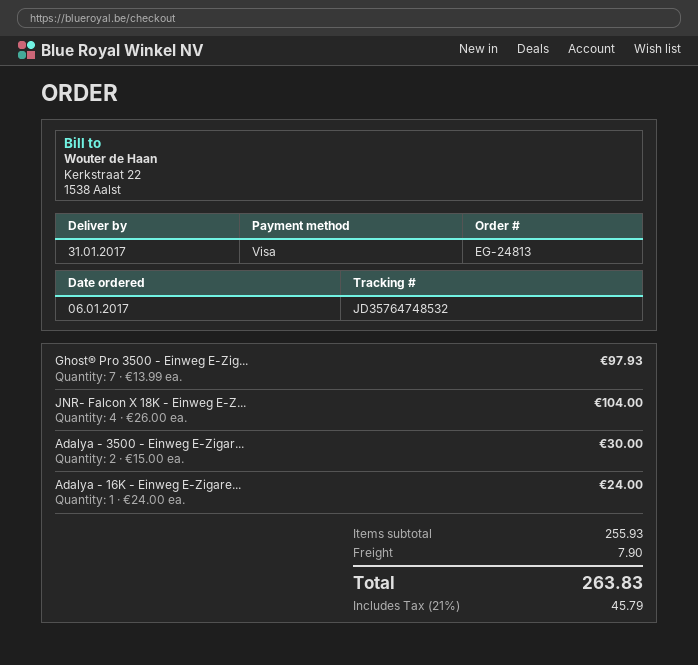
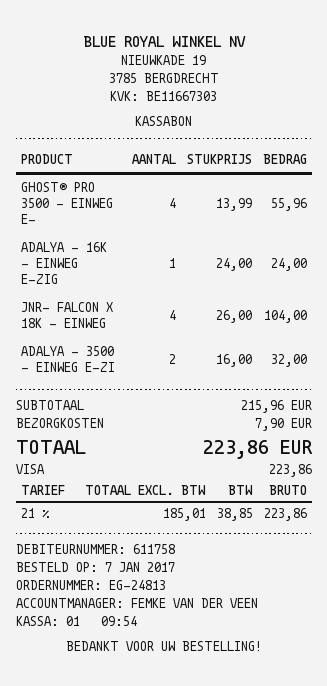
order date: 2017-01-06 -> 2017-01-07
Ghost® Pro 3500 - Einweg E-Zig...: 7 x 13.99 = 97.93 -> 4 x 13.99 = 55.96
Adalya - 3500 - Einweg E-Zigar...: 2 x 15.00 = 30.00 -> 2 x 16.00 = 32.00
subtotal: 255.93 -> 215.96
tax: 21% = 45.79 -> 21% = 38.85
total: 263.83 -> 223.86

